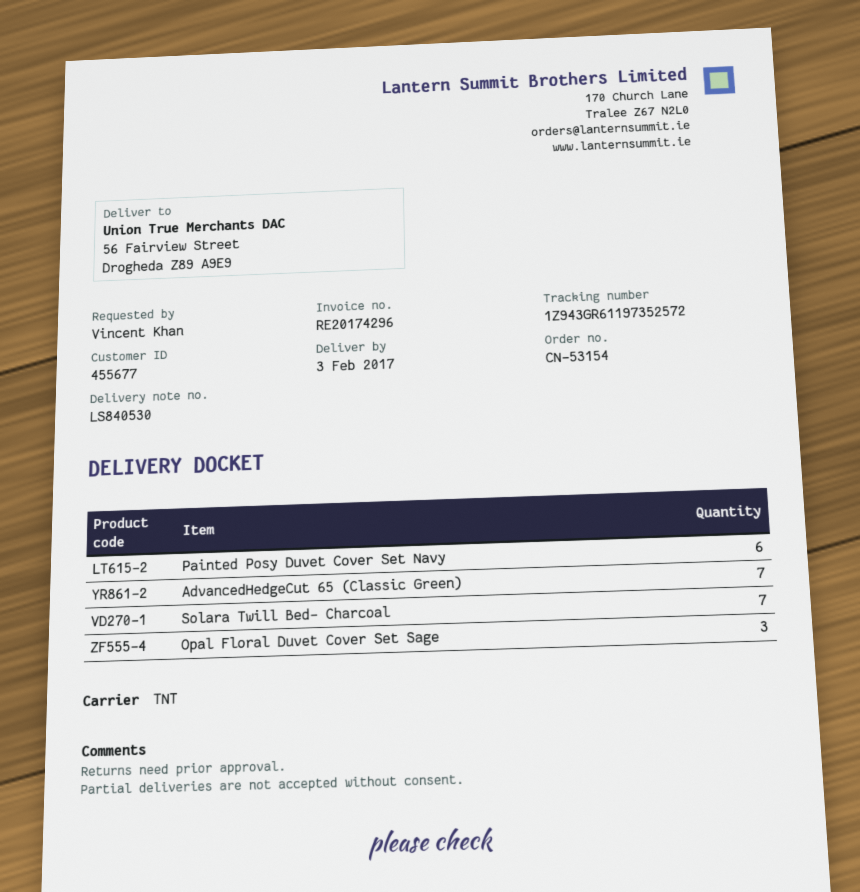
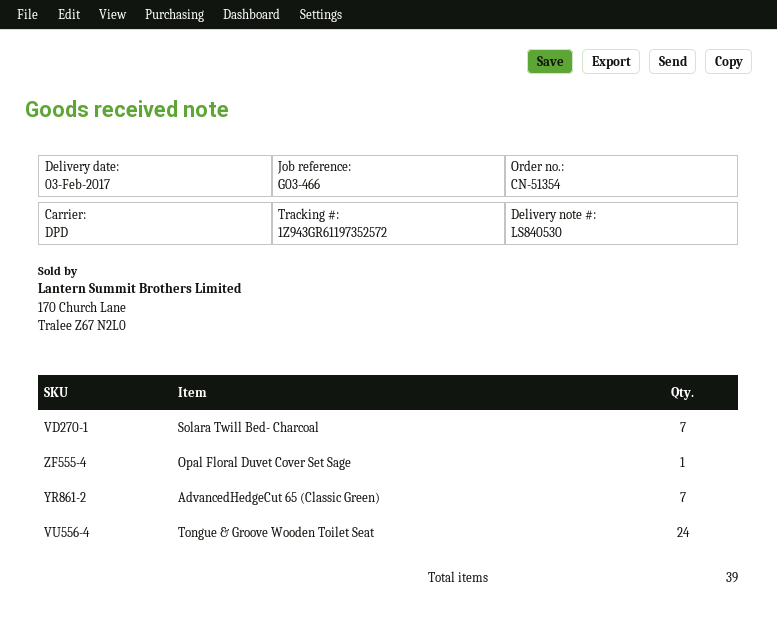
order number: CN-53154 -> CN-51354
shipping method: TNT -> DPD
Painted Posy Duvet Cover Set Navy: 6 -> none
Opal Floral Duvet Cover Set Sage: 3 -> 1
Tongue & Groove Wooden Toilet Seat: none -> 24

